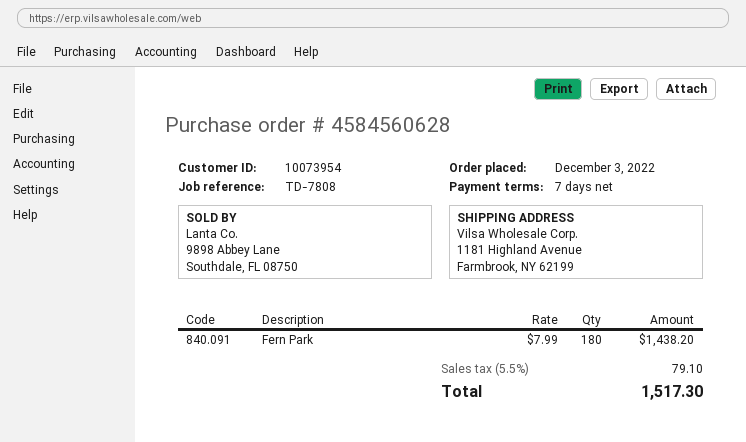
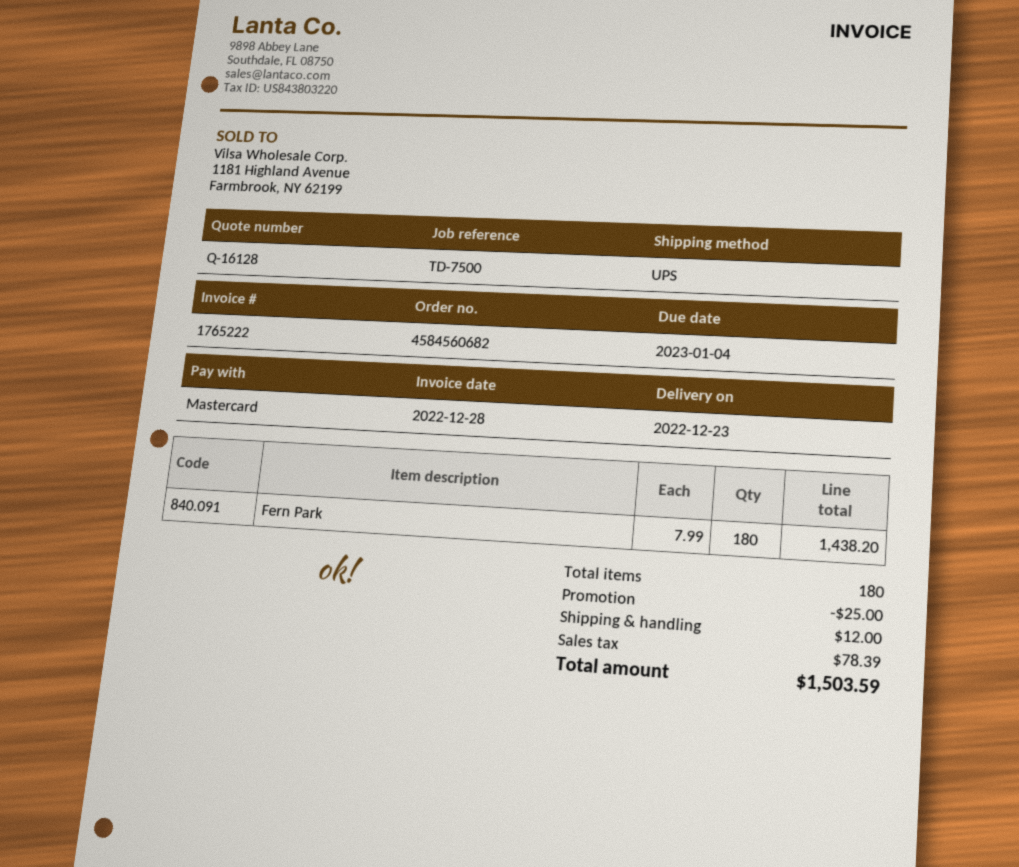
order number: 4584560628 -> 4584560682
reference: TD-7808 -> TD-7500
discount: none -> 25.00
shipping: none -> 12.00
tax: 79.10 -> 78.39
total: 1517.30 -> 1503.59

